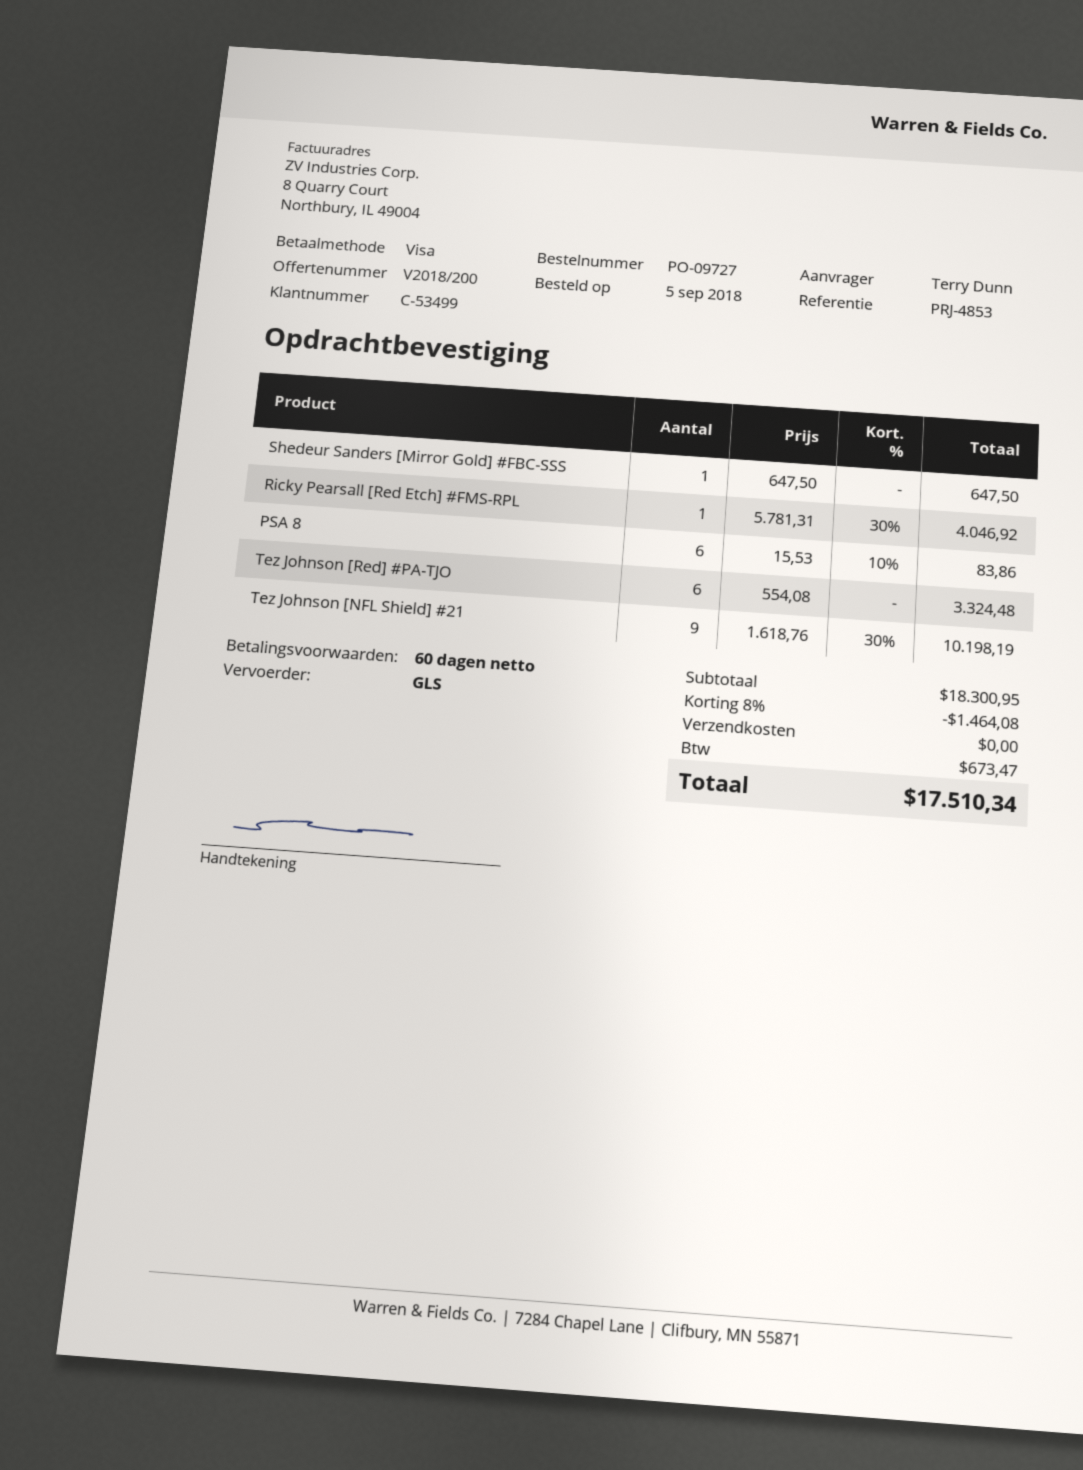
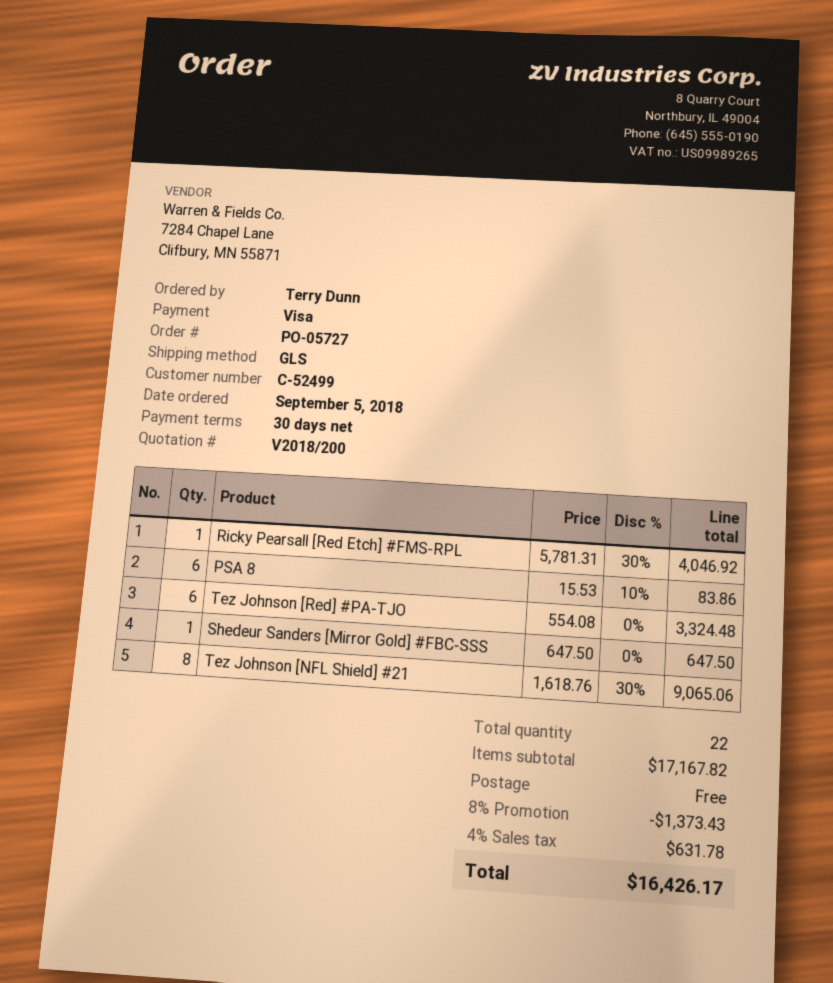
order number: PO-09727 -> PO-05727
payment terms: 60 days -> 30 days
customer number: C-53499 -> C-52499
Tez Johnson [NFL Shield] #21: 9 x 1618.76 - 30% = 10198.19 -> 8 x 1618.76 - 30% = 9065.06
subtotal: 18300.95 -> 17167.82
discount: 8% = 1464.08 -> 8% = 1373.43
tax: 673.47 -> 631.78
total: 17510.34 -> 16426.17

